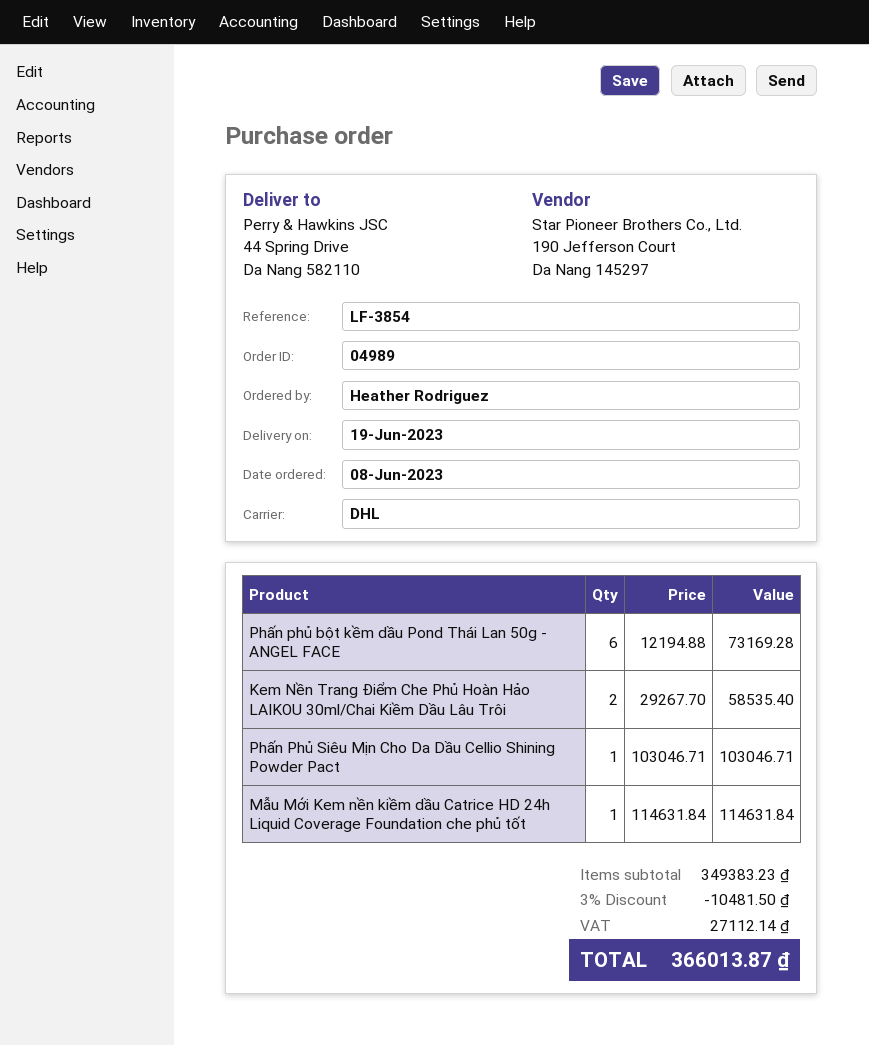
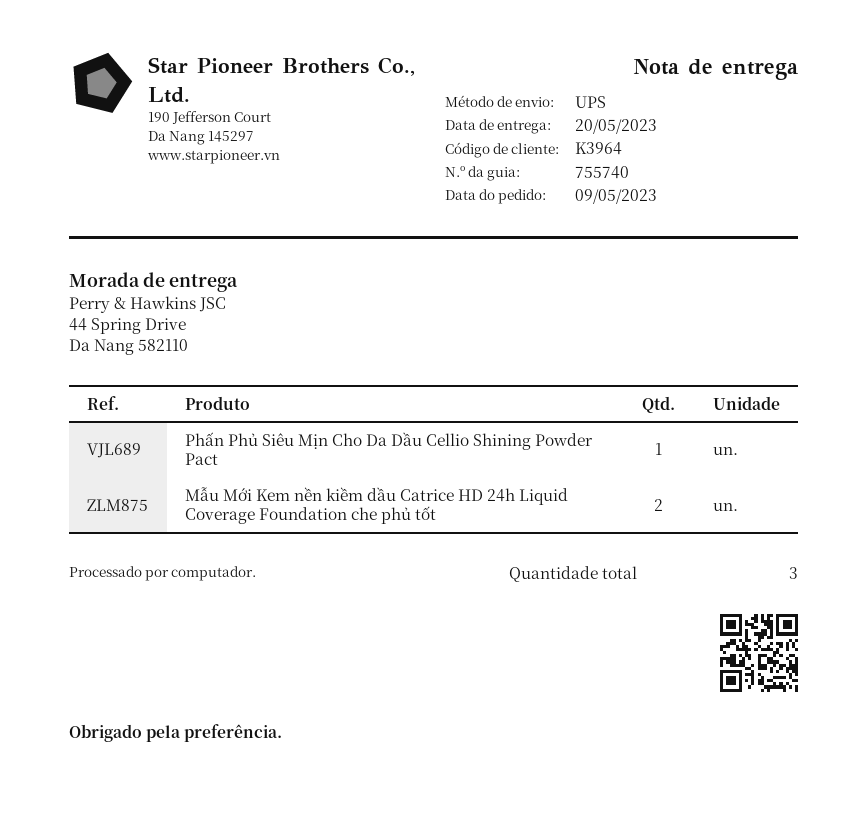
order date: 2023-06-08 -> 2023-05-09
delivery date: 2023-06-19 -> 2023-05-20
shipping method: DHL -> UPS
Phấn phủ bột kềm dầu Pond Thái Lan 50g - ANGEL FACE: 6 -> none
Kem Nền Trang Điểm Che Phủ Hoàn Hảo LAIKOU 30ml/Chai Kiềm Dầu Lâu Trôi: 2 -> none
Mẫu Mới Kem nền kiềm dầu Catrice HD 24h Liquid Coverage Foundation che phủ tốt: 1 -> 2

